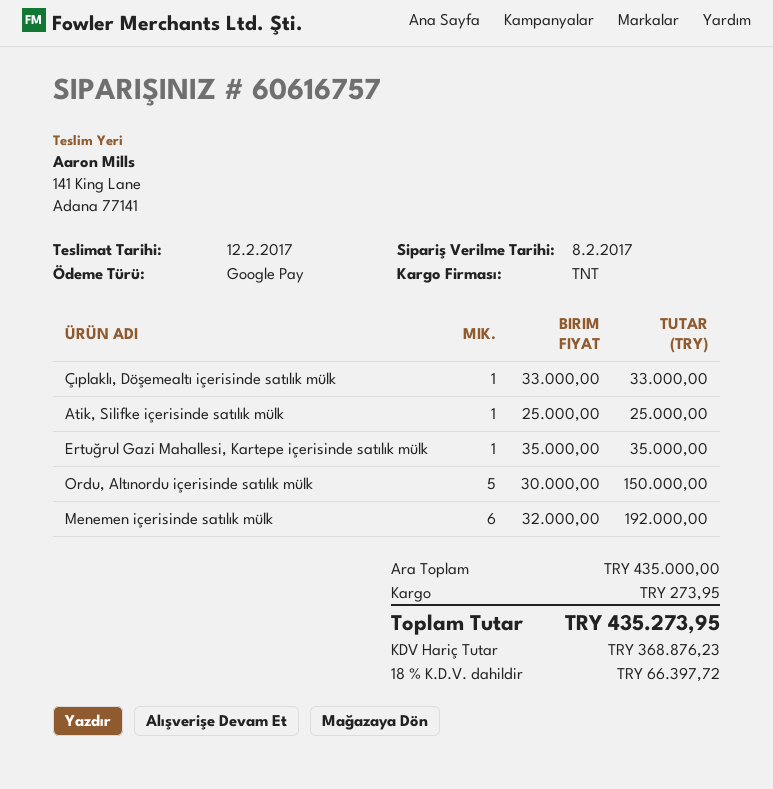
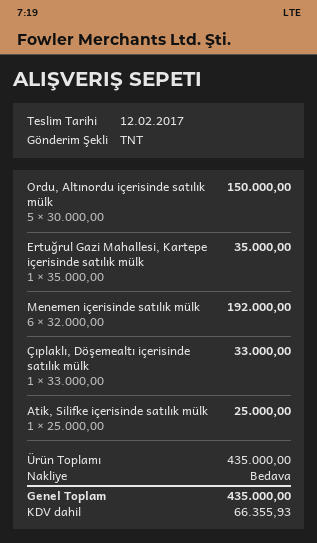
shipping: 273.95 -> 0.00
tax: 66397.72 -> 66355.93
total: 435273.95 -> 435000.00

